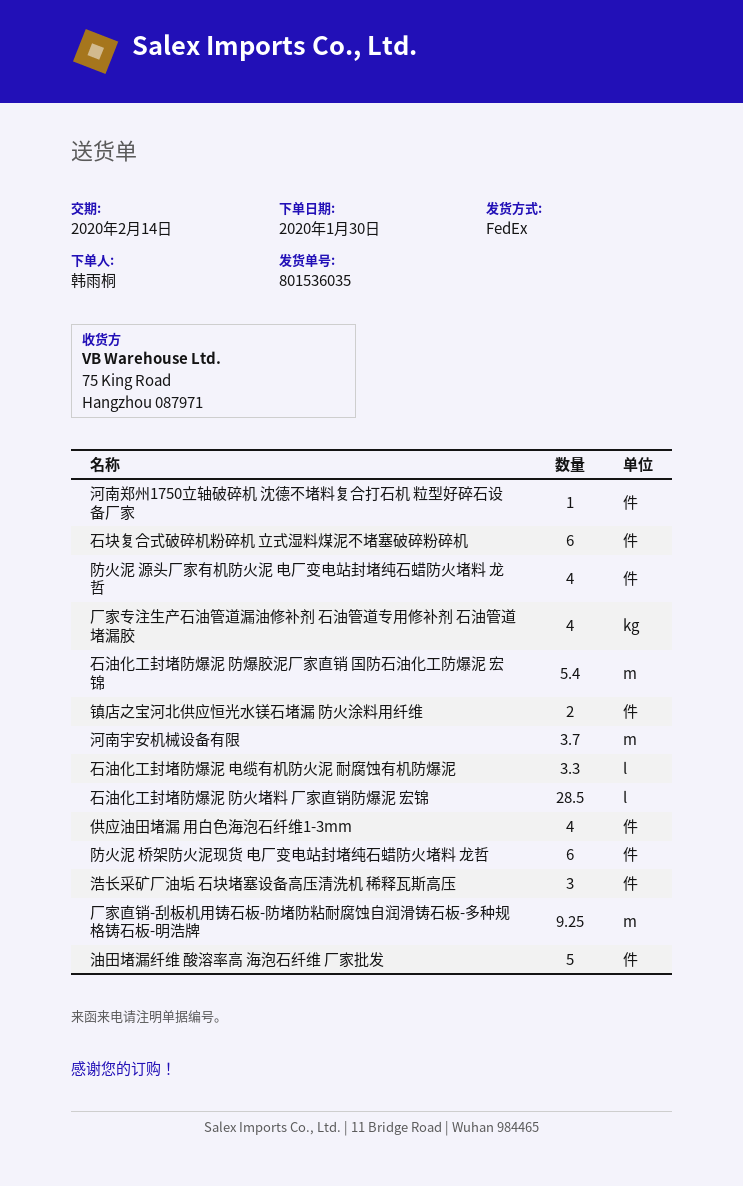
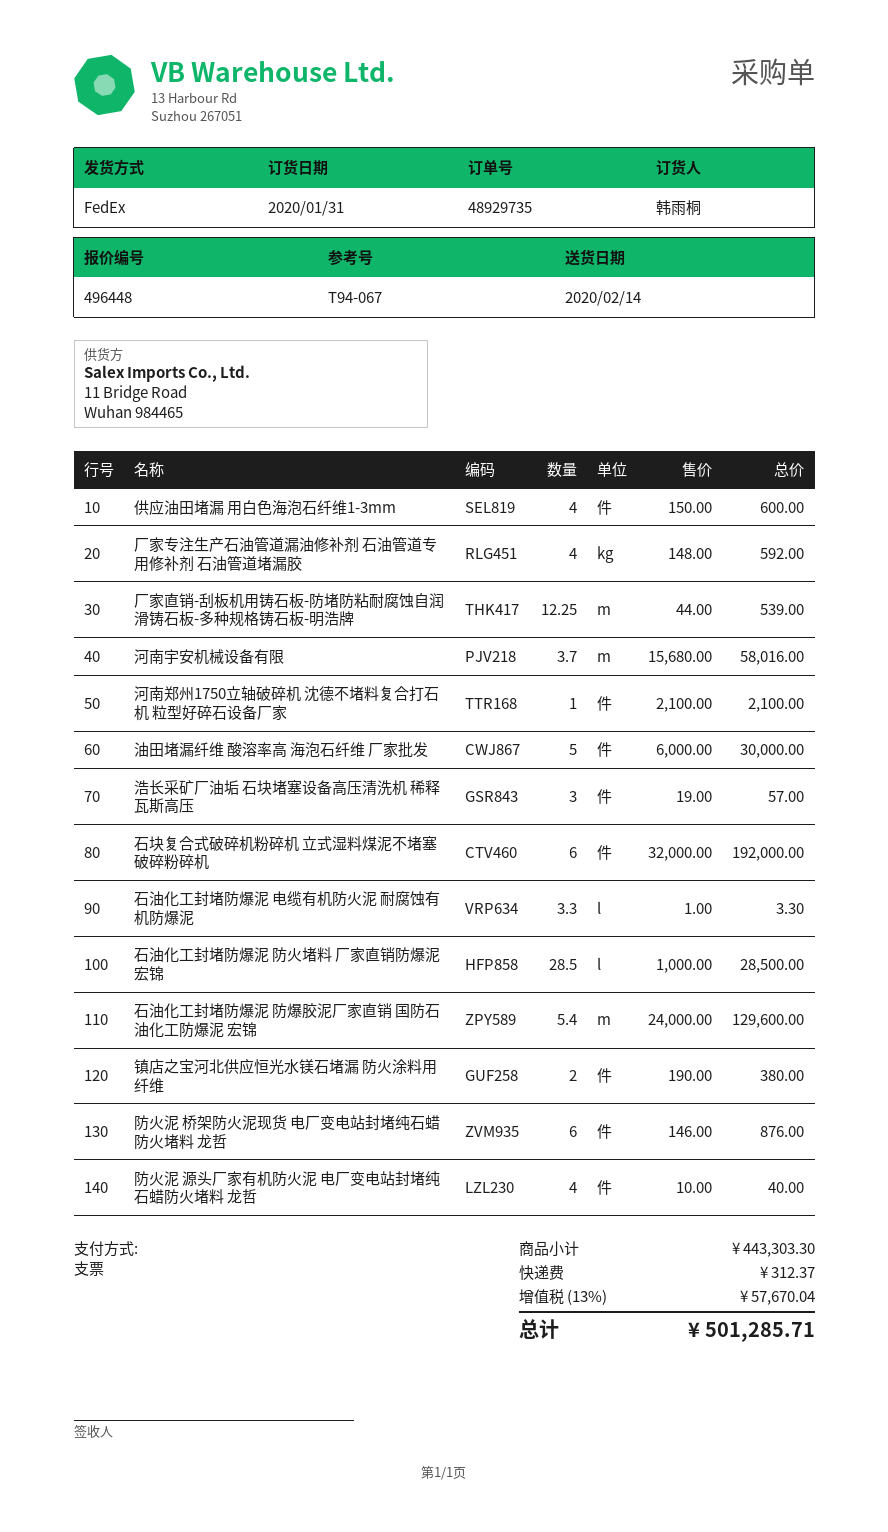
order date: 2020-01-30 -> 2020-01-31
厂家直销-刮板机用铸石板-防堵防粘耐腐蚀自润滑铸石板-多种规格铸石板-明浩牌: 9.25 -> 12.25

